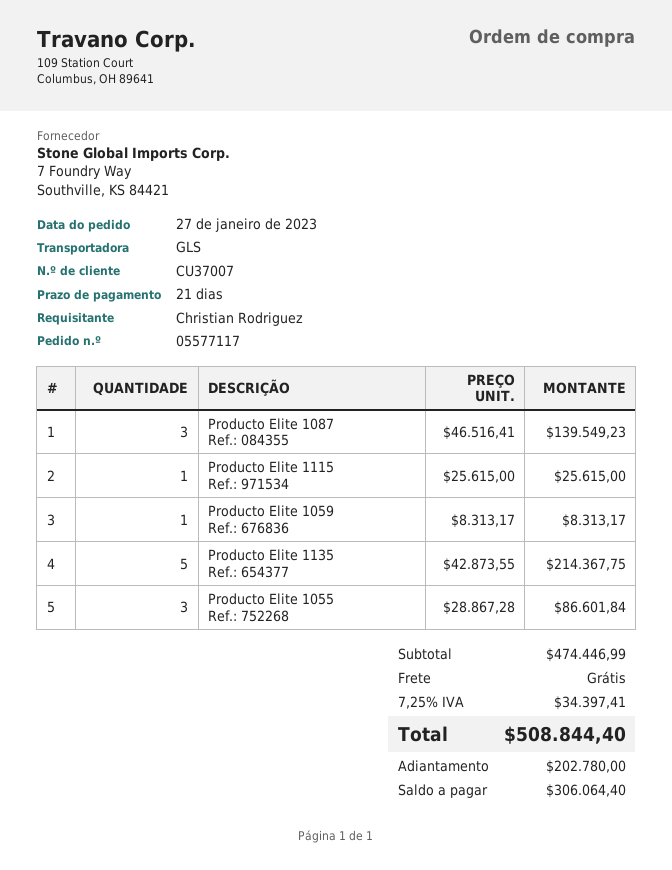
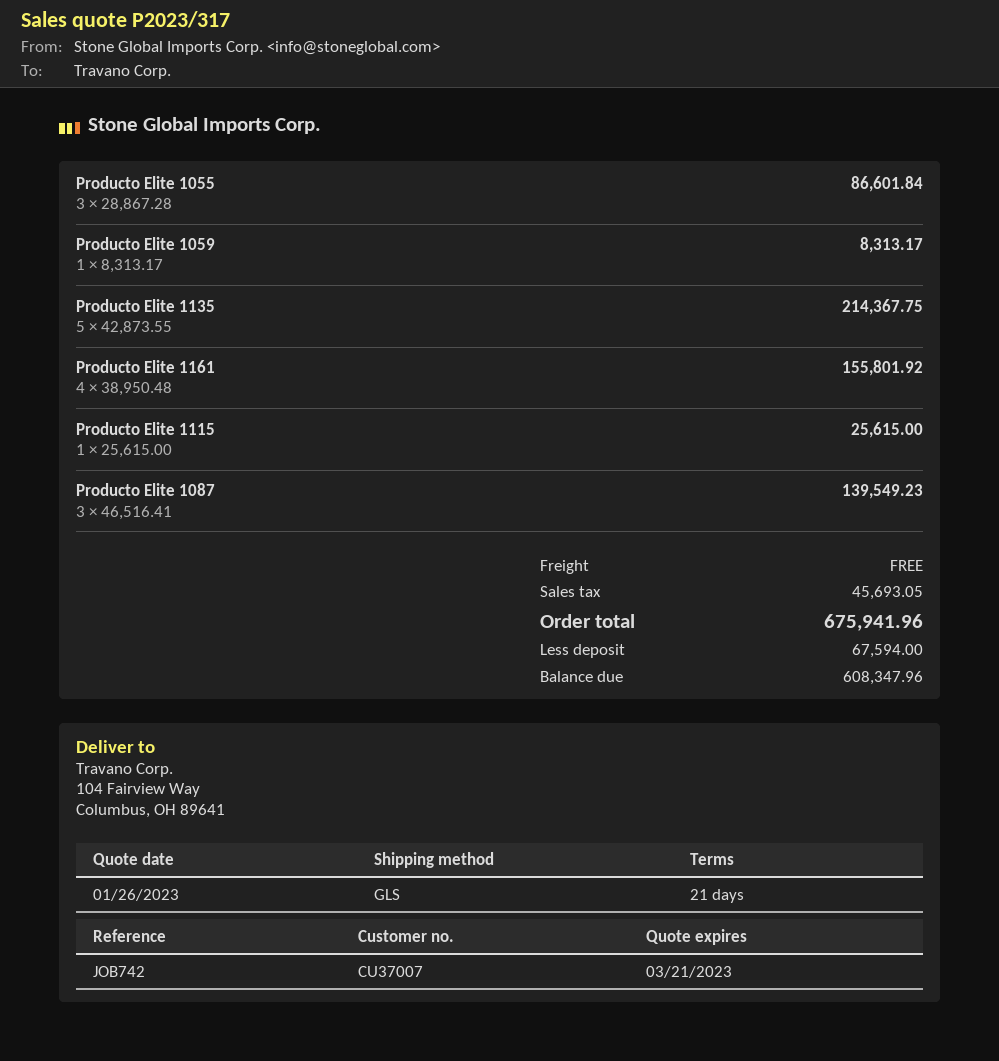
Producto Elite 1161: none -> 4 x 38950.48 = 155801.92
tax: 34397.41 -> 45693.05
total: 508844.40 -> 675941.96
deposit: 202780.00 -> 67594.00
balance: 306064.40 -> 608347.96

